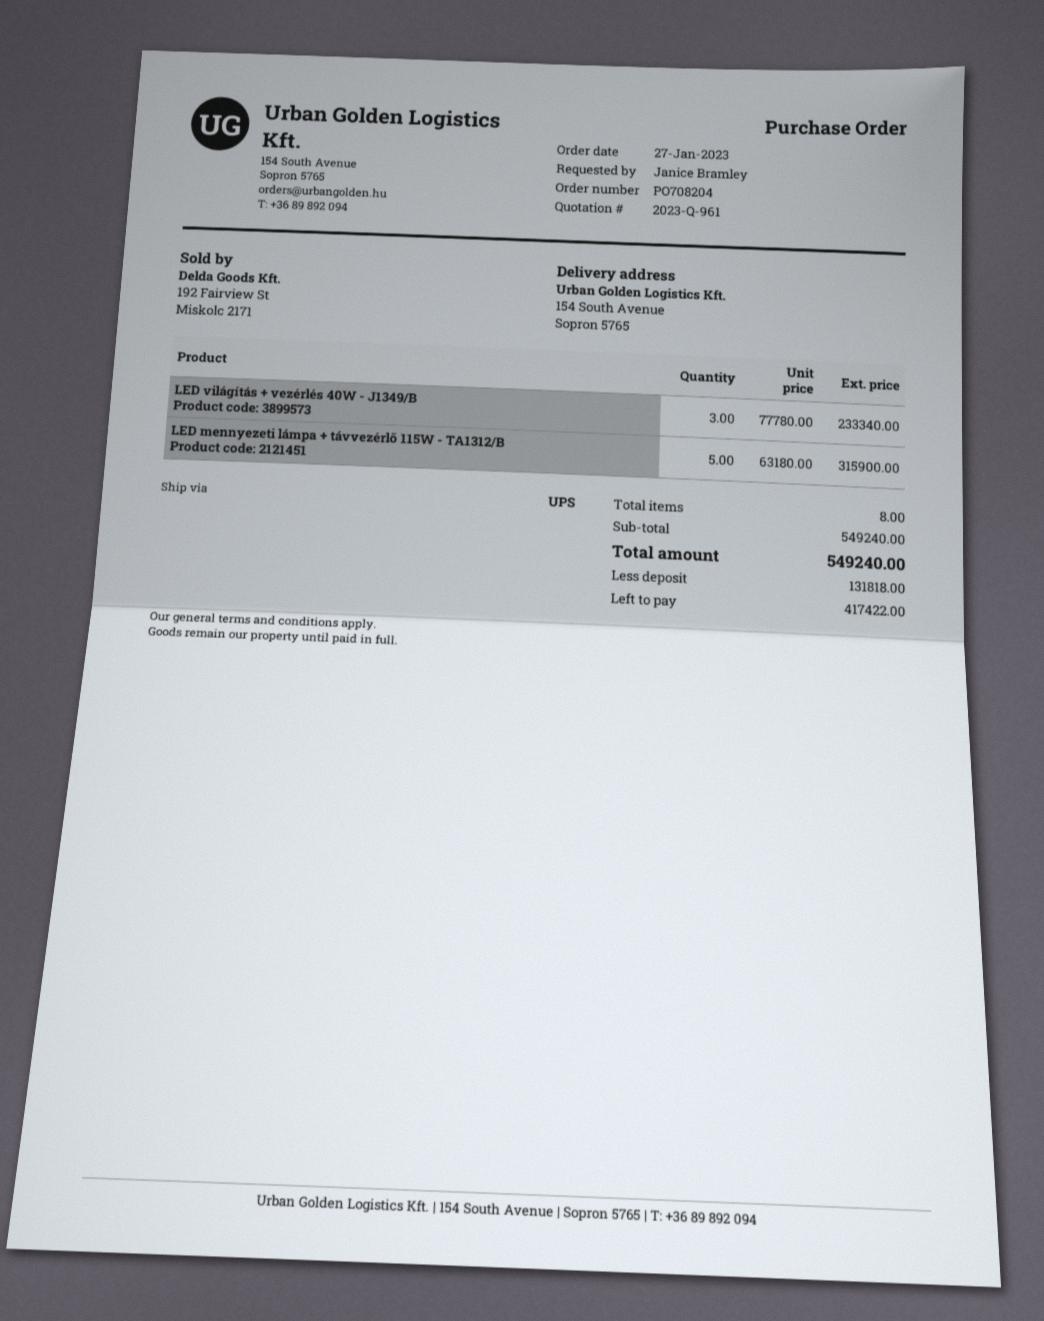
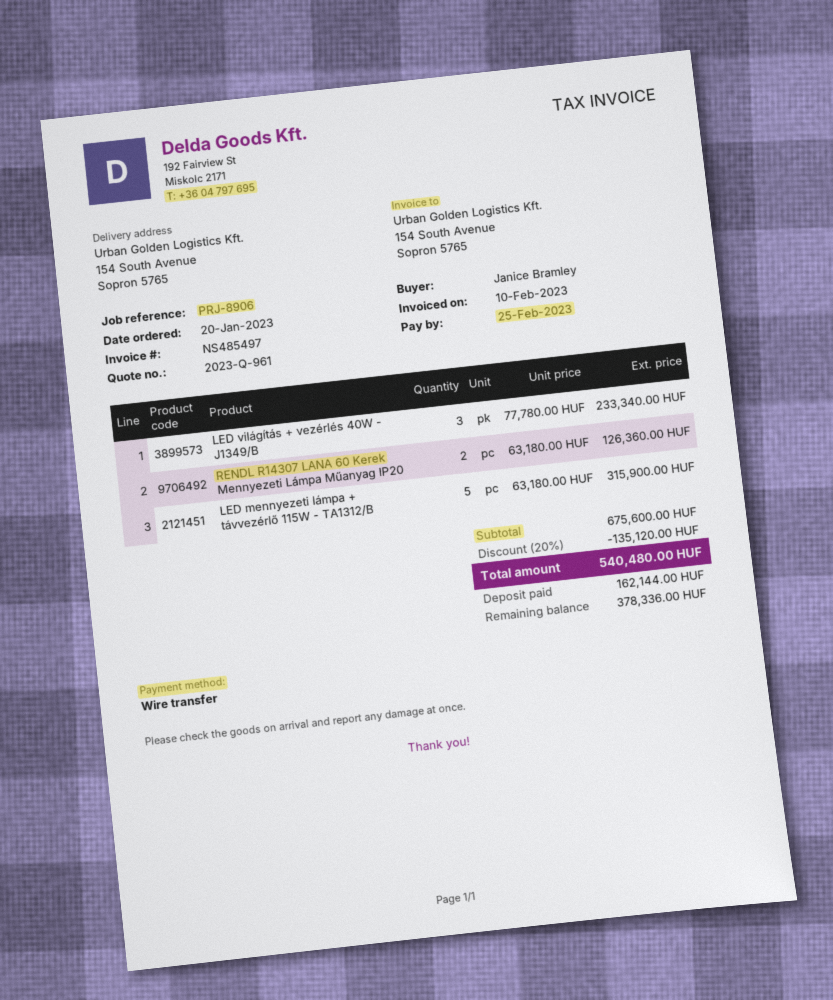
order date: 2023-01-27 -> 2023-01-20
RENDL R14307 LANA 60 Kerek Mennyezeti Lámpa Műanyag IP20: none -> 2 x 63180.00 = 126360.00
subtotal: 549240.00 -> 675600.00
discount: none -> 20% = 135120.00
total: 549240.00 -> 540480.00
deposit: 131818.00 -> 162144.00
balance: 417422.00 -> 378336.00

